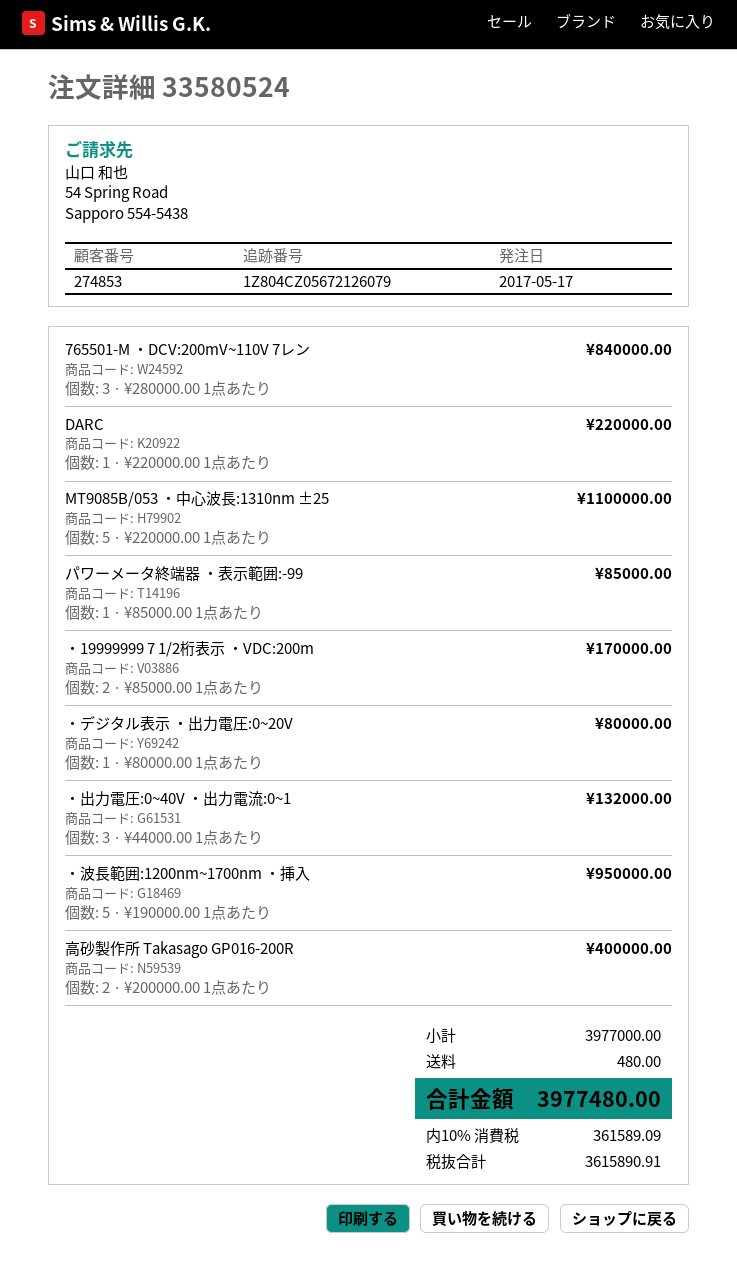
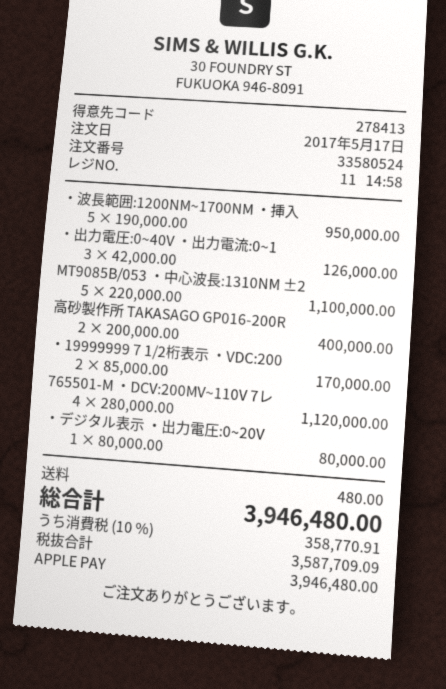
customer number: 274853 -> 278413
765501-M ・DCV:200mV~110V 7レン: 3 x 280000.00 = 840000.00 -> 4 x 280000.00 = 1120000.00
DARC: 1 x 220000.00 = 220000.00 -> none
パワーメータ終端器 ・表示範囲:-99: 1 x 85000.00 = 85000.00 -> none
・出力電圧:0~40V ・出力電流:0~1: 3 x 44000.00 = 132000.00 -> 3 x 42000.00 = 126000.00
net: 3615890.91 -> 3587709.09
tax: 10% = 361589.09 -> 10% = 358770.91
total: 3977480.00 -> 3946480.00

